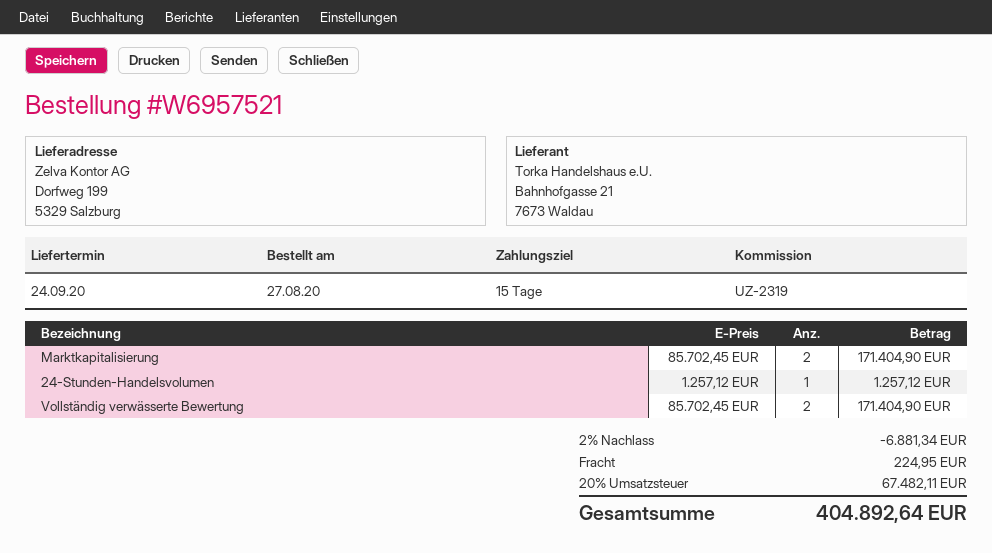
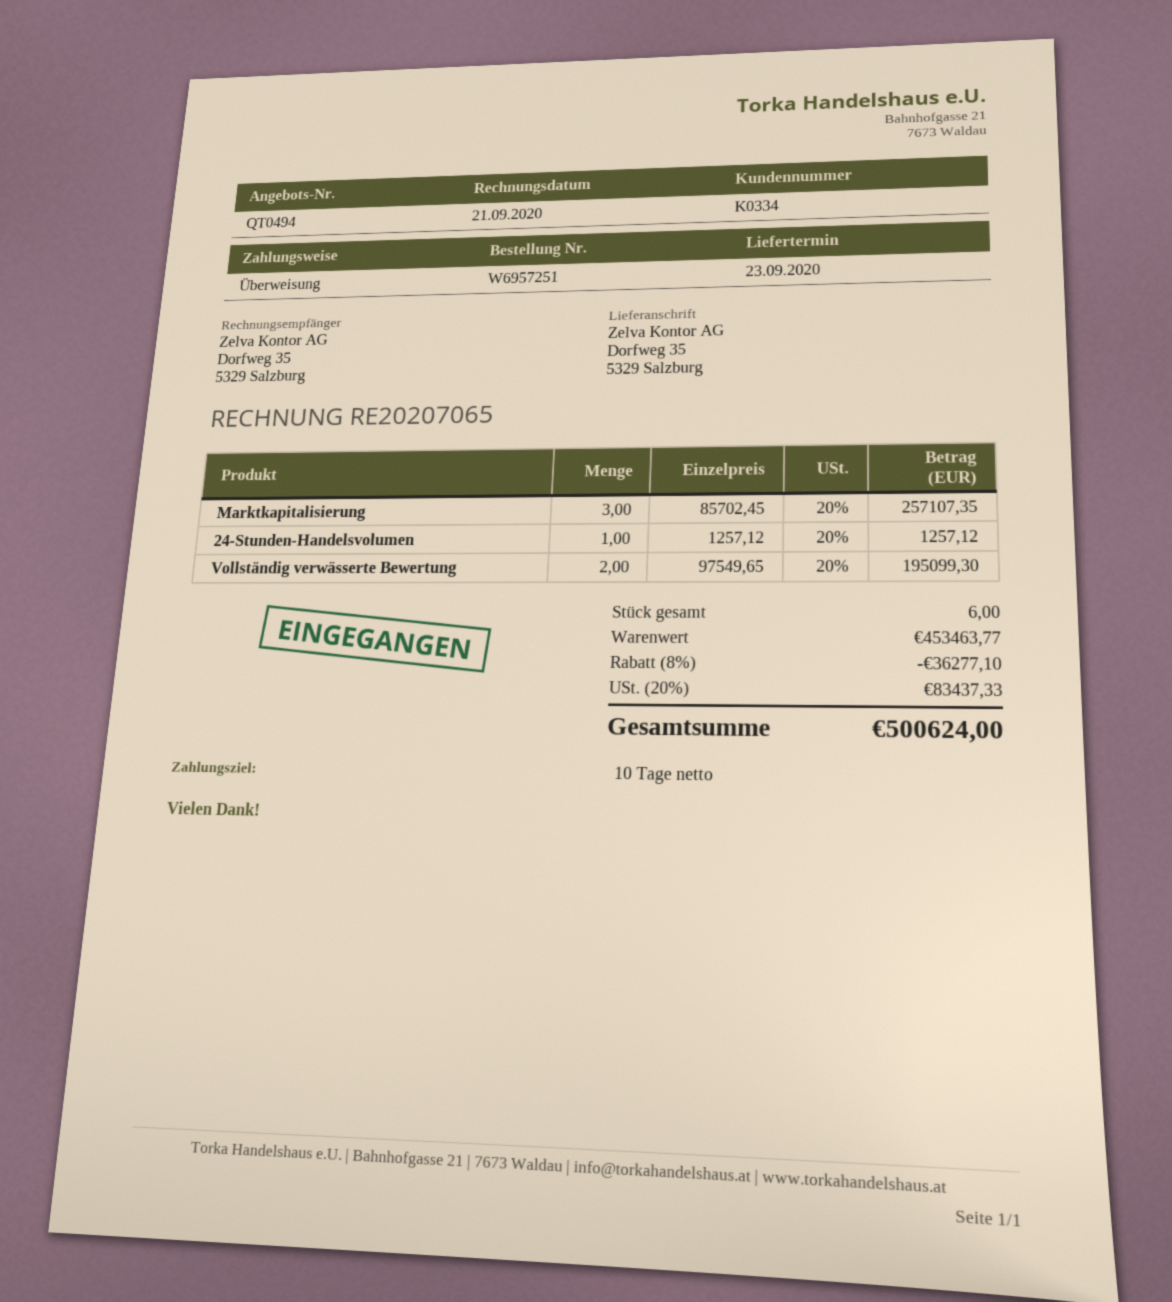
order number: W6957521 -> W6957251
delivery date: 2020-09-24 -> 2020-09-23
payment terms: 15 days -> 10 days
ship to: Dorfweg 199, 5329 Salzburg -> Dorfweg 35, 5329 Salzburg
Marktkapitalisierung: 2 x 85702.45 = 171404.90 -> 3 x 85702.45 = 257107.35
Vollständig verwässerte Bewertung: 2 x 85702.45 = 171404.90 -> 2 x 97549.65 = 195099.30
discount: 2% = 6881.34 -> 8% = 36277.10
shipping: 224.95 -> none
tax: 20% = 67482.11 -> 20% = 83437.33
total: 404892.64 -> 500624.00

